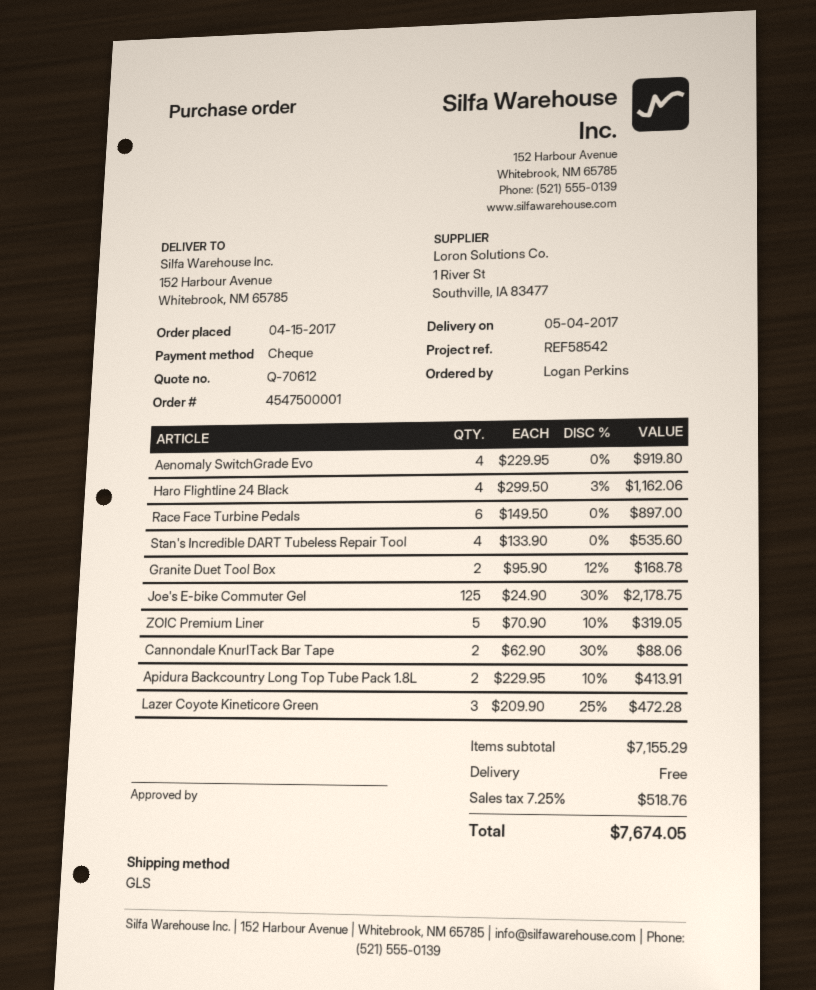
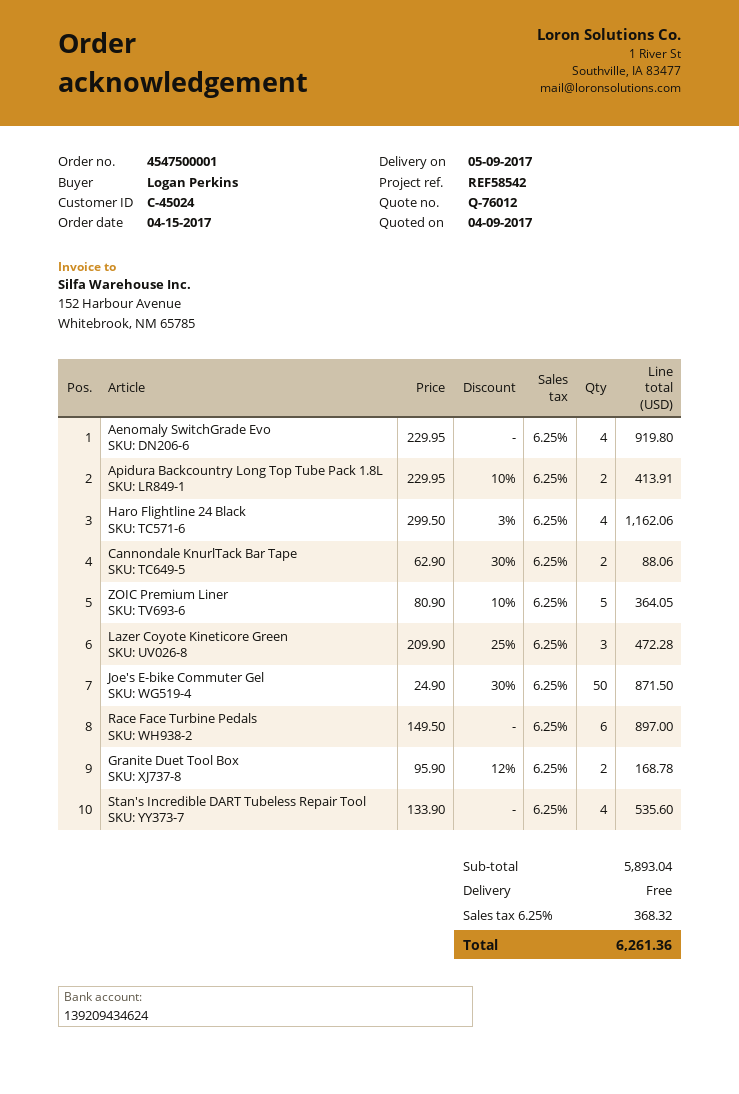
quote number: Q-70612 -> Q-76012
delivery date: 2017-05-04 -> 2017-05-09
Joe's E-bike Commuter Gel: 125 x 24.90 - 30% = 2178.75 -> 50 x 24.90 - 30% = 871.50
ZOIC Premium Liner: 5 x 70.90 - 10% = 319.05 -> 5 x 80.90 - 10% = 364.05
subtotal: 7155.29 -> 5893.04
tax: 7.25% = 518.76 -> 6.25% = 368.32
total: 7674.05 -> 6261.36

